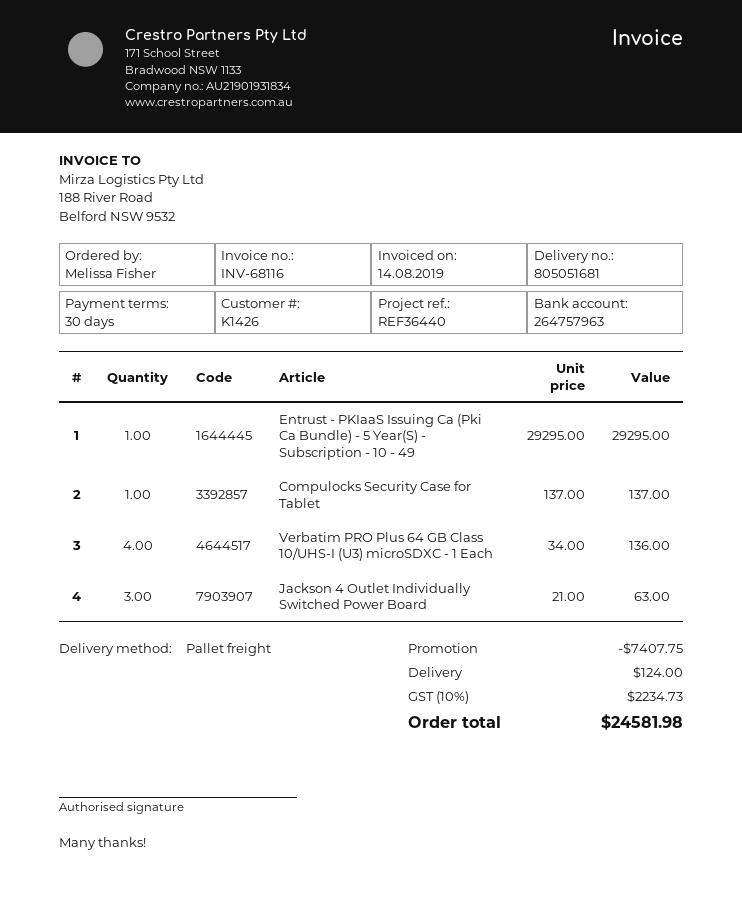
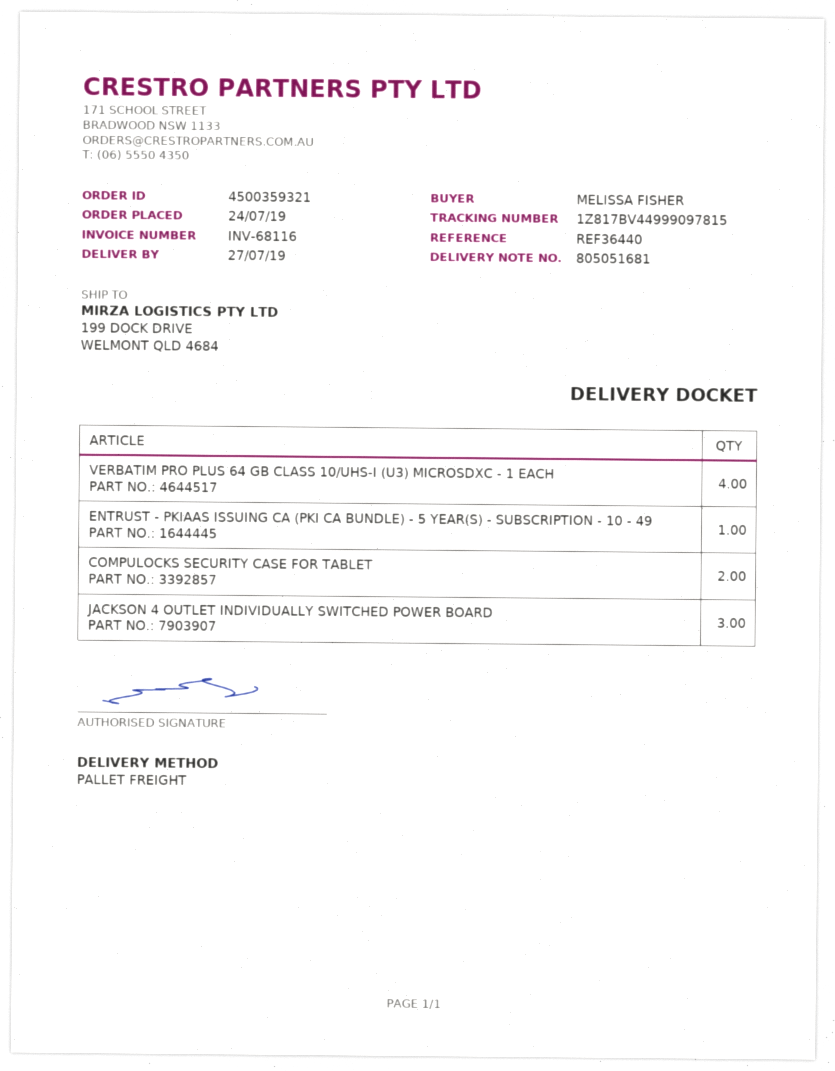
Compulocks Security Case for Tablet: 1 -> 2

